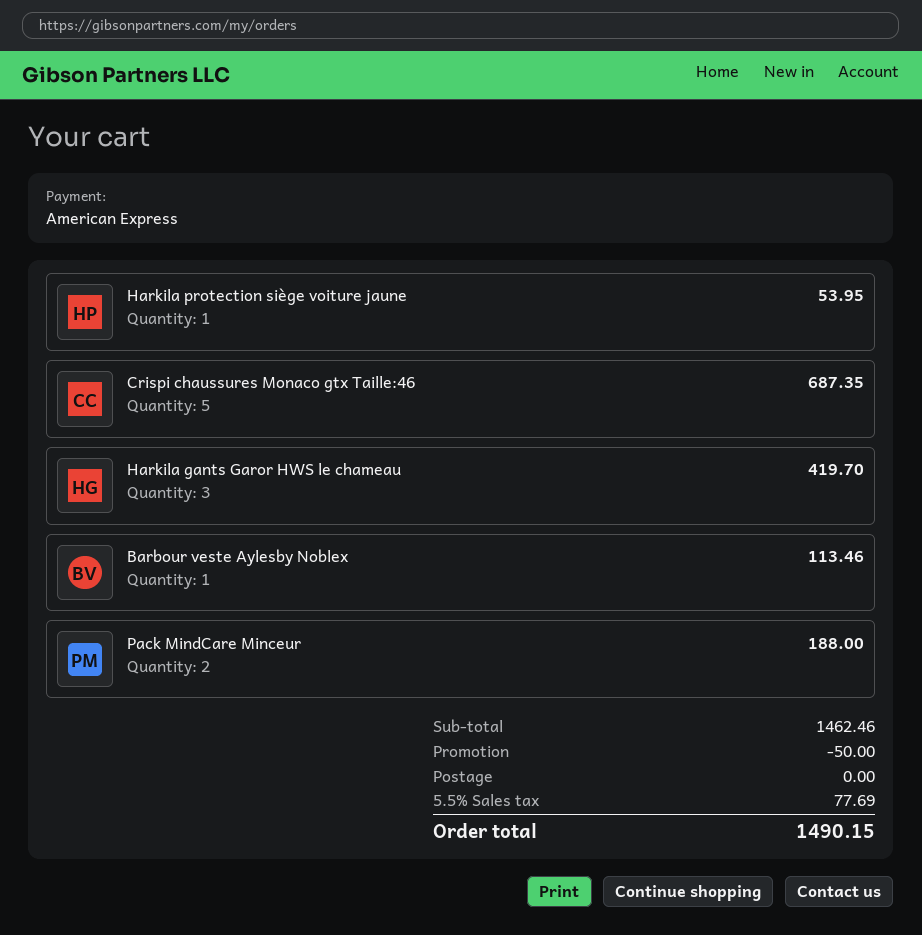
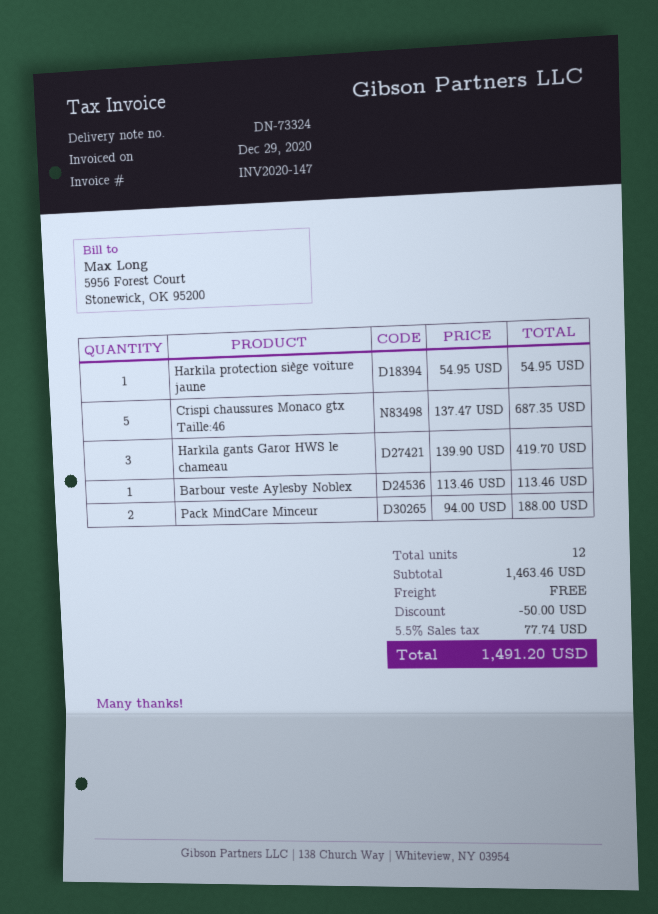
Harkila protection siège voiture jaune: 1 for 53.95 -> 1 for 54.95
subtotal: 1462.46 -> 1463.46
tax: 5.5% = 77.69 -> 5.5% = 77.74
total: 1490.15 -> 1491.20

